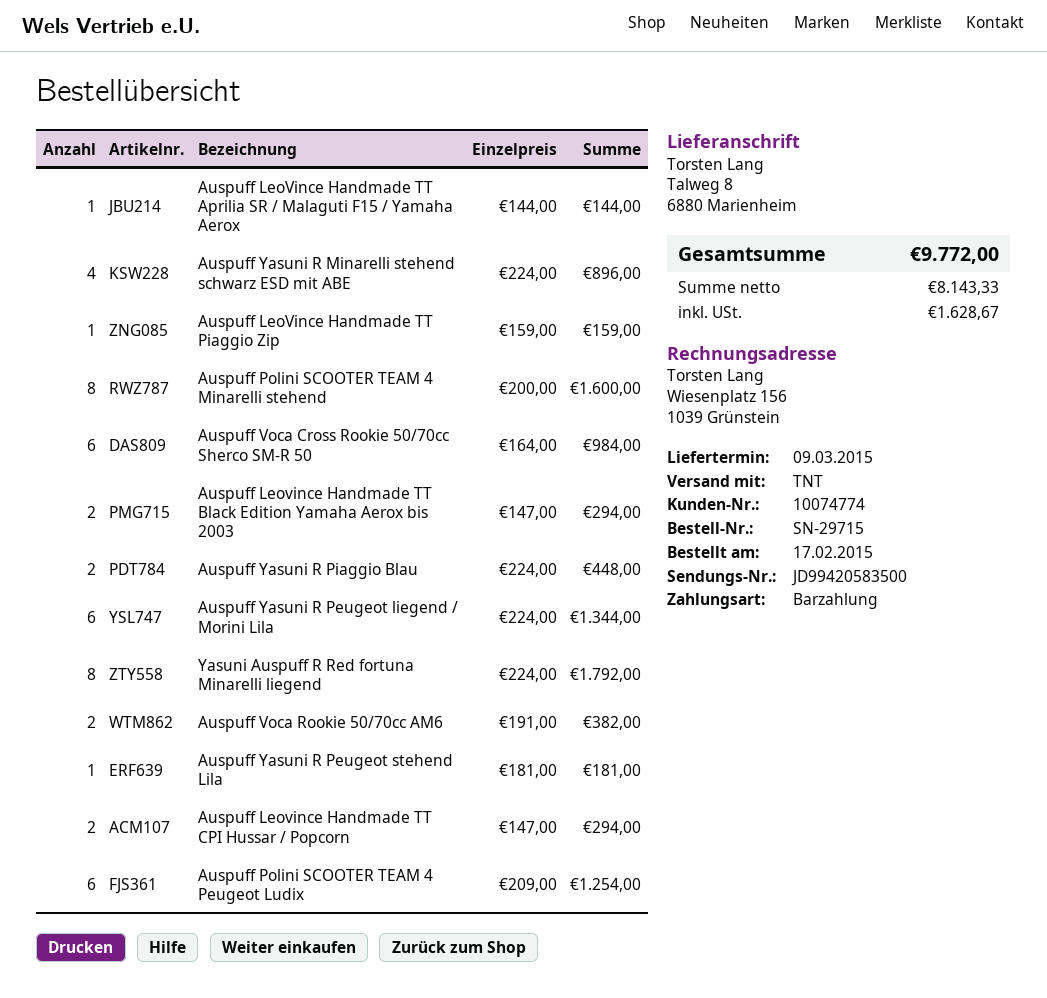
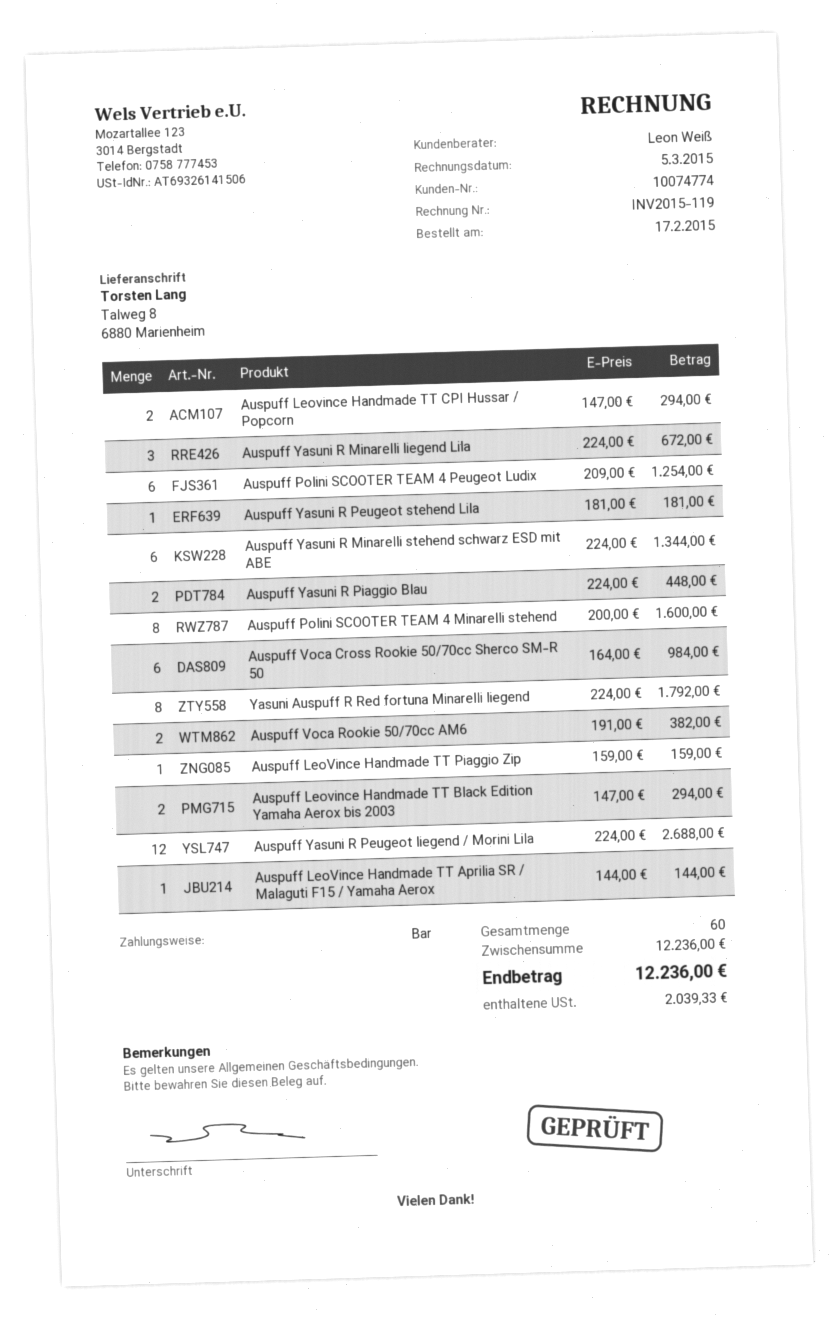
Auspuff Yasuni R Minarelli stehend schwarz ESD mit ABE: 4 x 224.00 = 896.00 -> 6 x 224.00 = 1344.00
Auspuff Yasuni R Peugeot liegend / Morini Lila: 6 x 224.00 = 1344.00 -> 12 x 224.00 = 2688.00
Auspuff Yasuni R Minarelli liegend Lila: none -> 3 x 224.00 = 672.00
tax: 1628.67 -> 2039.33
total: 9772.00 -> 12236.00

